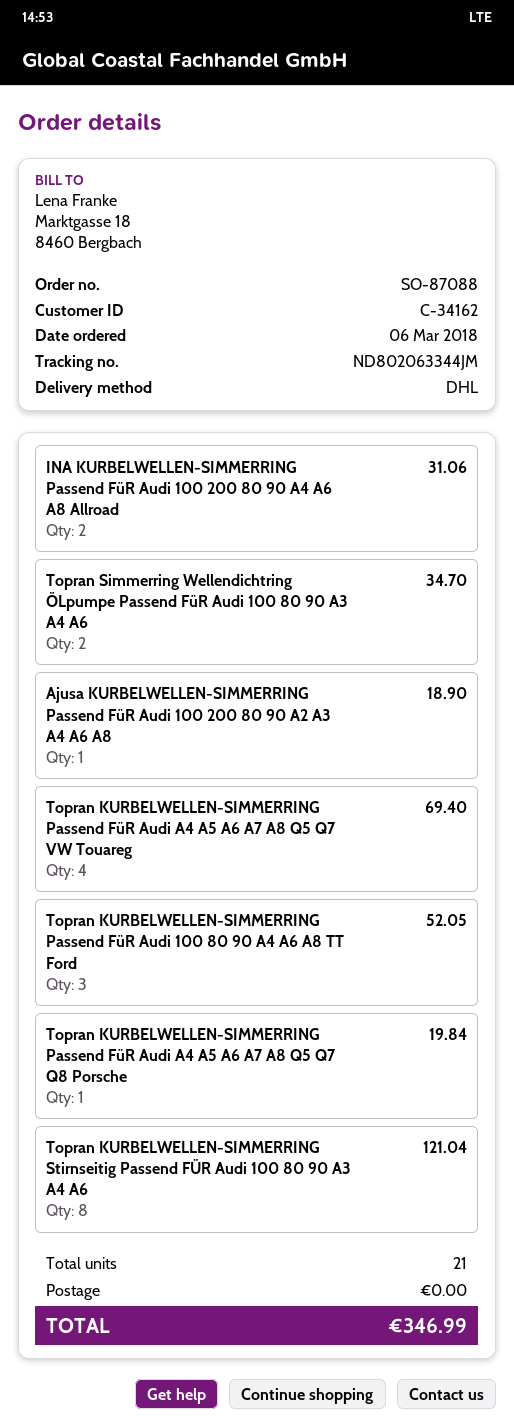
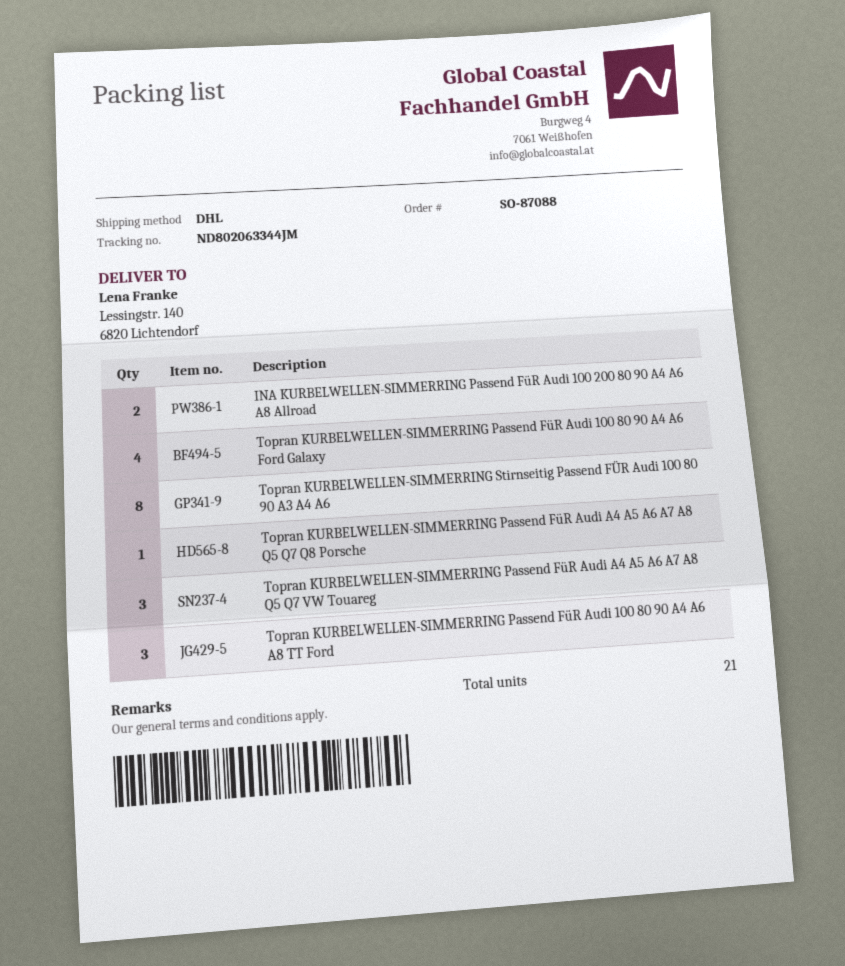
Topran Simmerring Wellendichtring ÖLpumpe Passend FüR Audi 100 80 90 A3 A4 A6: 2 -> none
Ajusa KURBELWELLEN-SIMMERRING Passend FüR Audi 100 200 80 90 A2 A3 A4 A6 A8: 1 -> none
Topran KURBELWELLEN-SIMMERRING Passend FüR Audi A4 A5 A6 A7 A8 Q5 Q7 VW Touareg: 4 -> 3
Topran KURBELWELLEN-SIMMERRING Passend FüR Audi 100 80 90 A4 A6 Ford Galaxy: none -> 4

